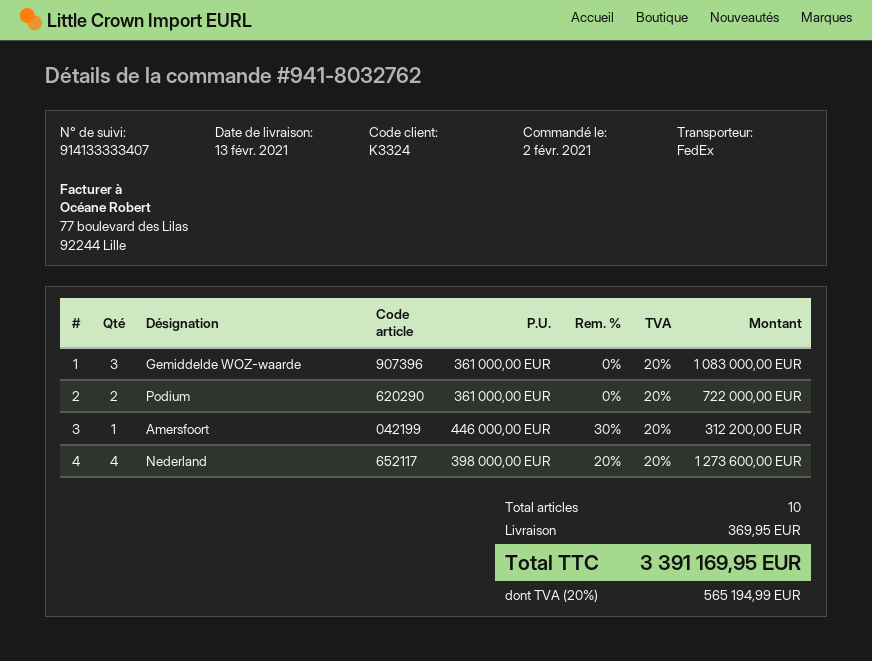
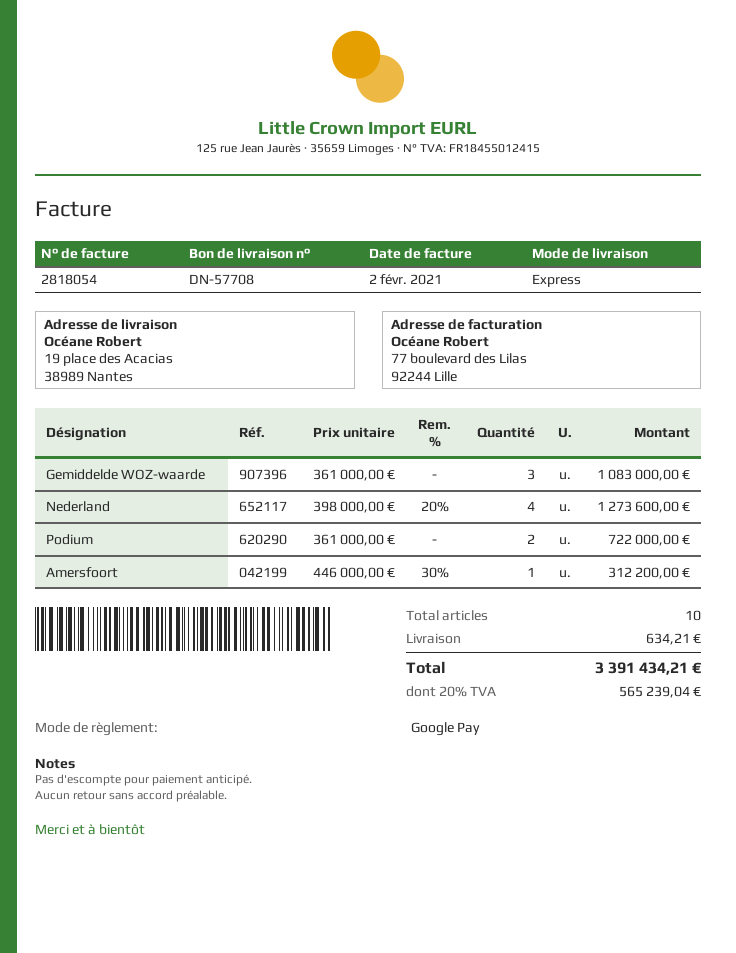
shipping method: FedEx -> express
shipping: 369.95 -> 634.21
tax: 20% = 565194.99 -> 20% = 565239.04
total: 3391169.95 -> 3391434.21

